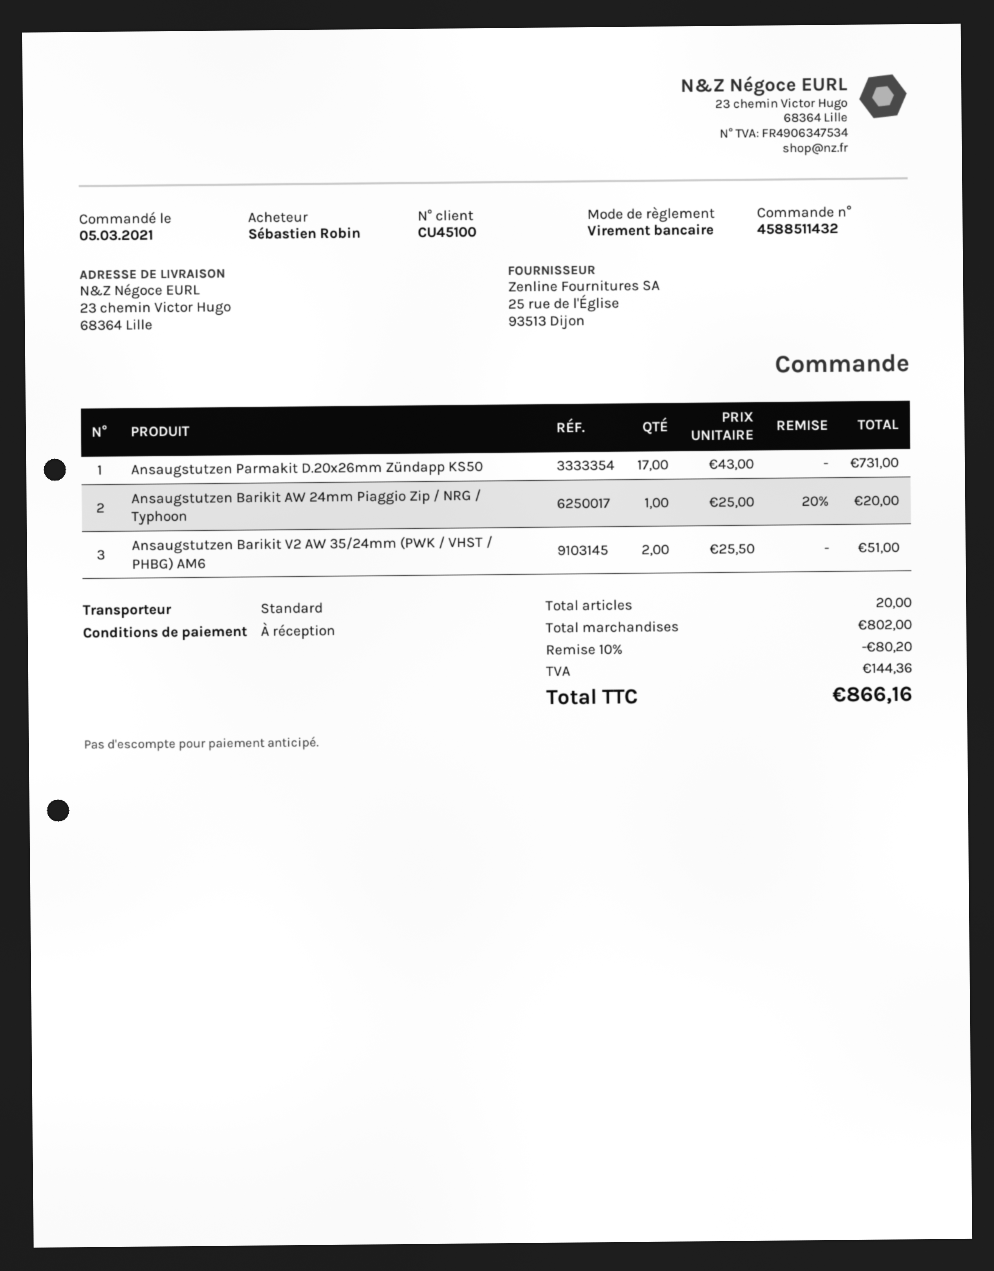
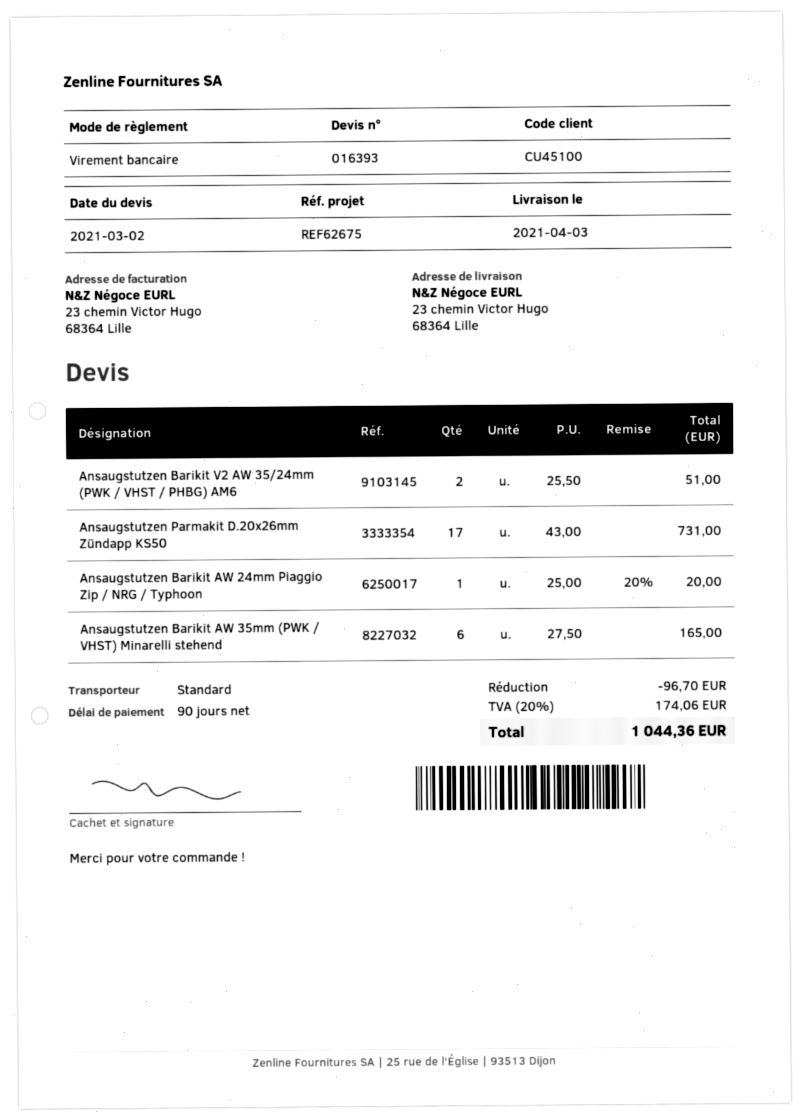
payment terms: on receipt -> 90 days
Ansaugstutzen Barikit AW 35mm (PWK / VHST) Minarelli stehend: none -> 6 x 27.50 = 165.00
discount: 80.20 -> 96.70
tax: 144.36 -> 174.06
total: 866.16 -> 1044.36

